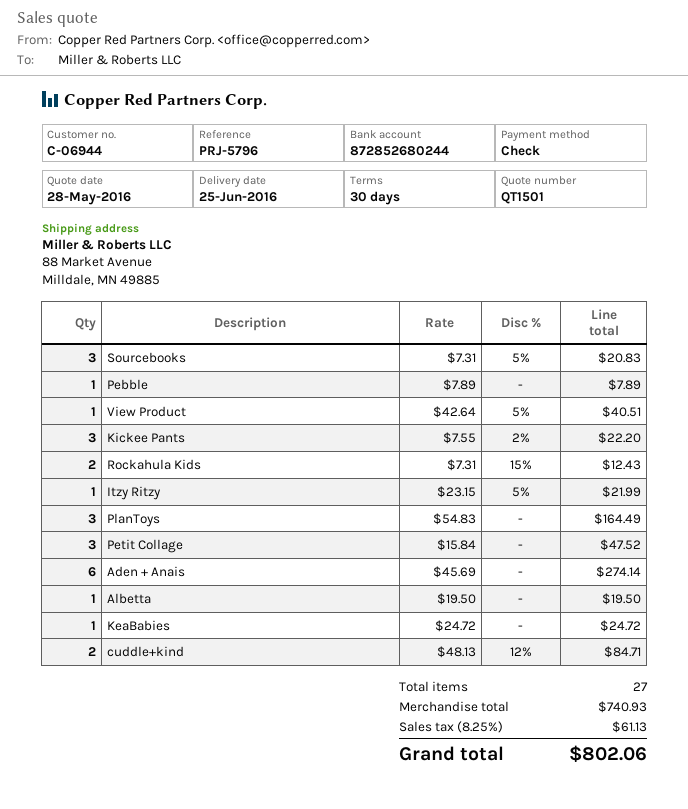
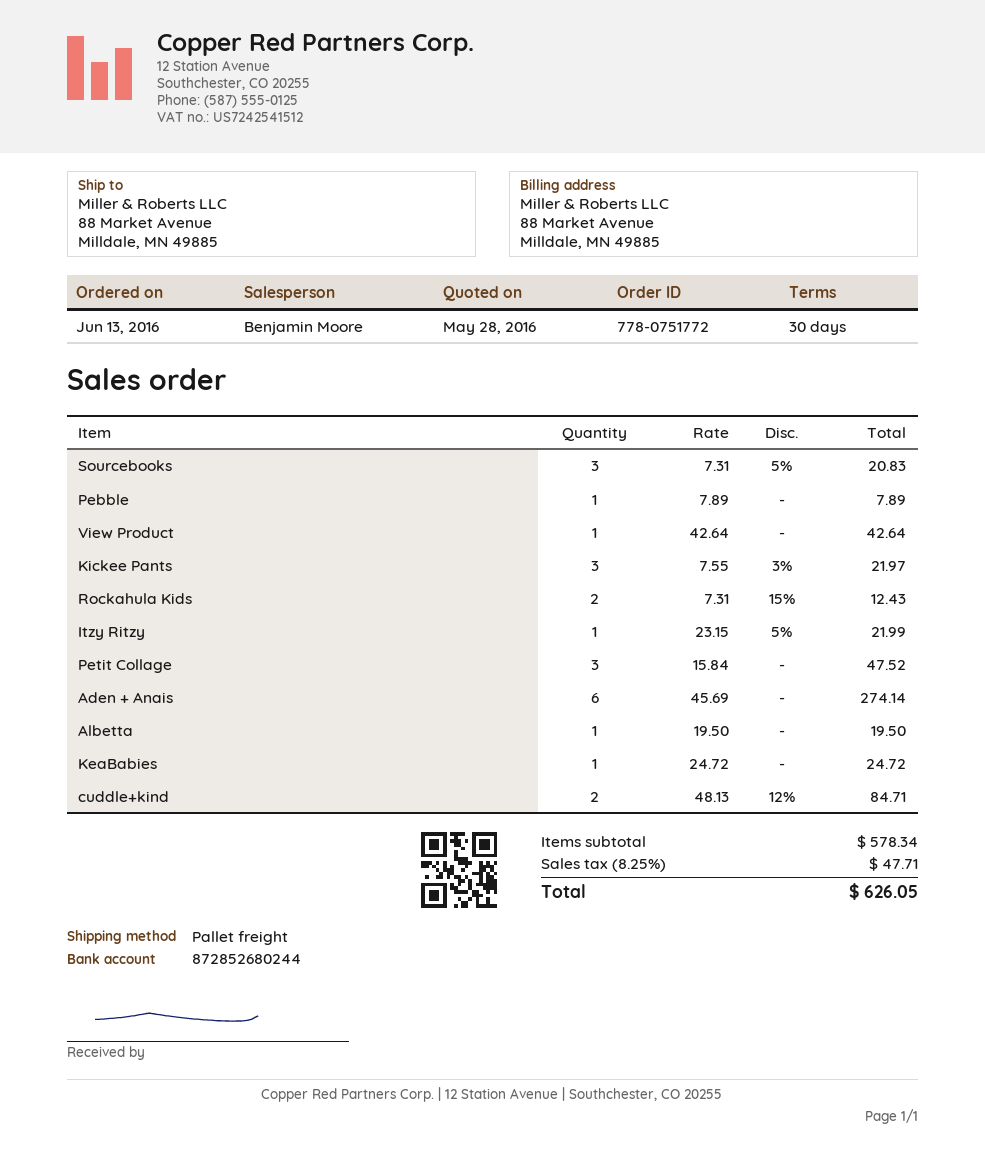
View Product: 1 x 42.64 - 5% = 40.51 -> 1 x 42.64 = 42.64
Kickee Pants: 3 x 7.55 - 2% = 22.20 -> 3 x 7.55 - 3% = 21.97
PlanToys: 3 x 54.83 = 164.49 -> none
subtotal: 740.93 -> 578.34
tax: 8.25% = 61.13 -> 8.25% = 47.71
total: 802.06 -> 626.05

